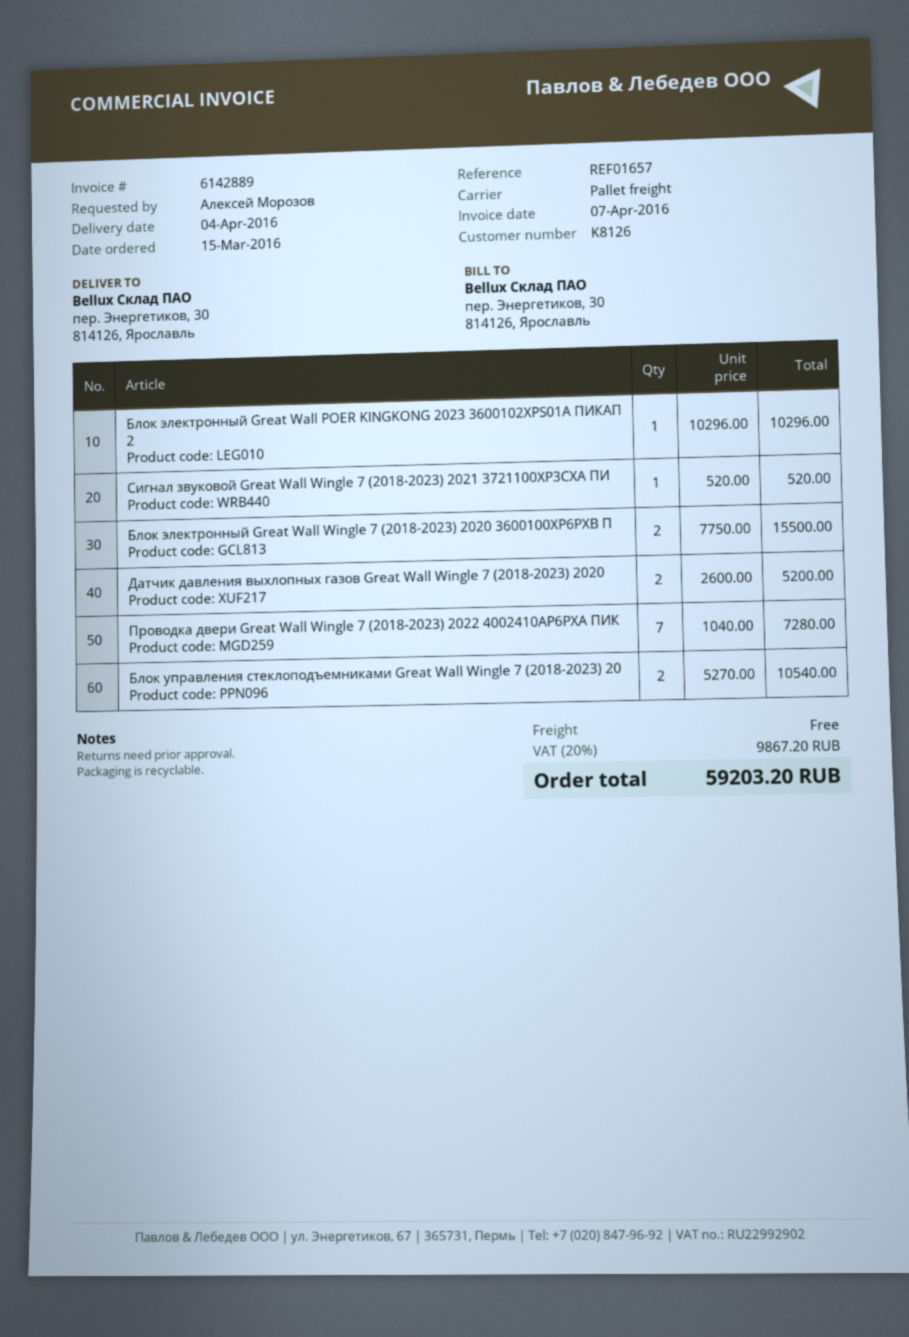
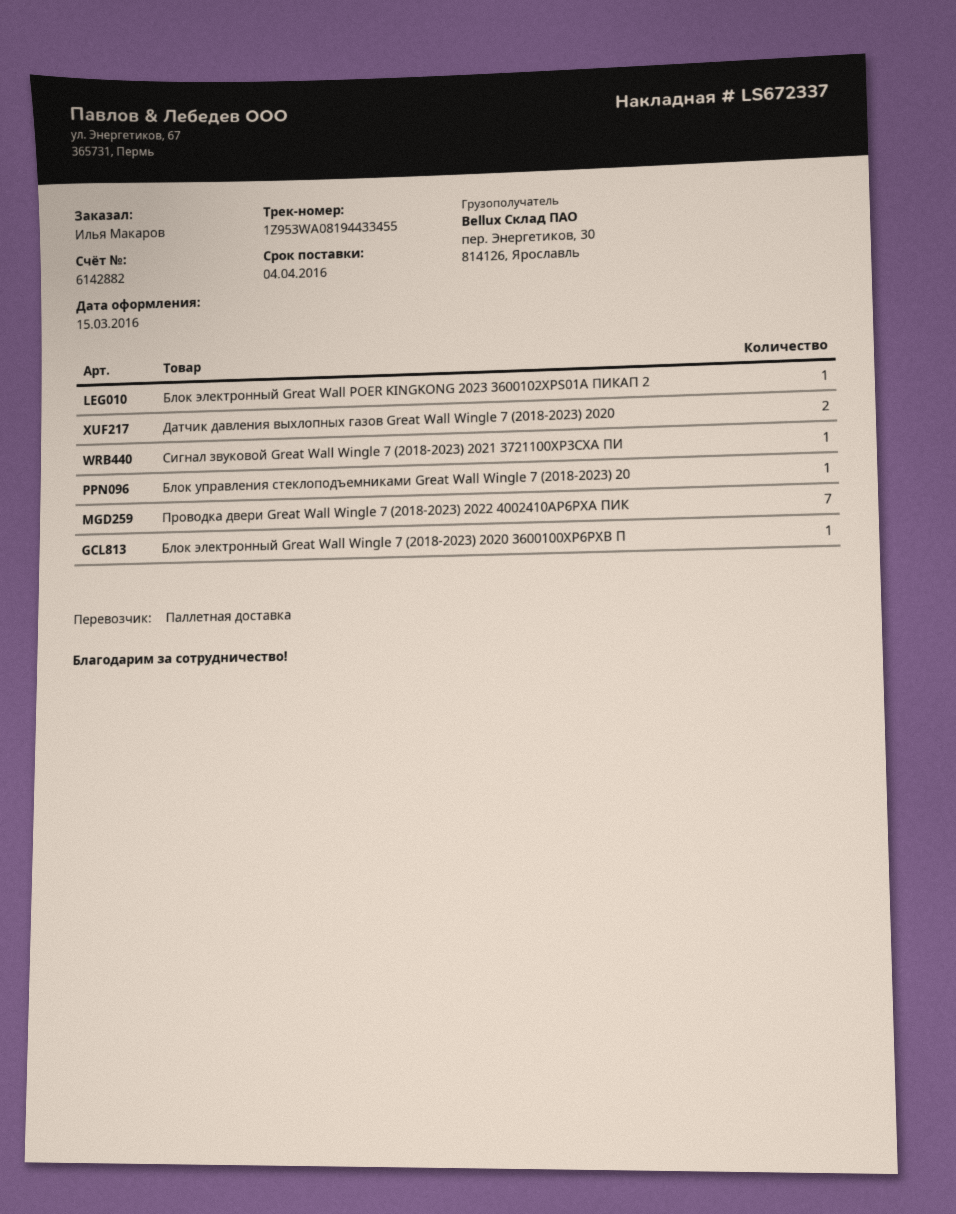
invoice number: 6142889 -> 6142882
ordered by: Алексей Морозов -> Илья Макаров
Блок электронный Great Wall Wingle 7 (2018-2023) 2020 3600100XP6PXB П: 2 -> 1
Блок управления стеклоподъемниками Great Wall Wingle 7 (2018-2023) 20: 2 -> 1

